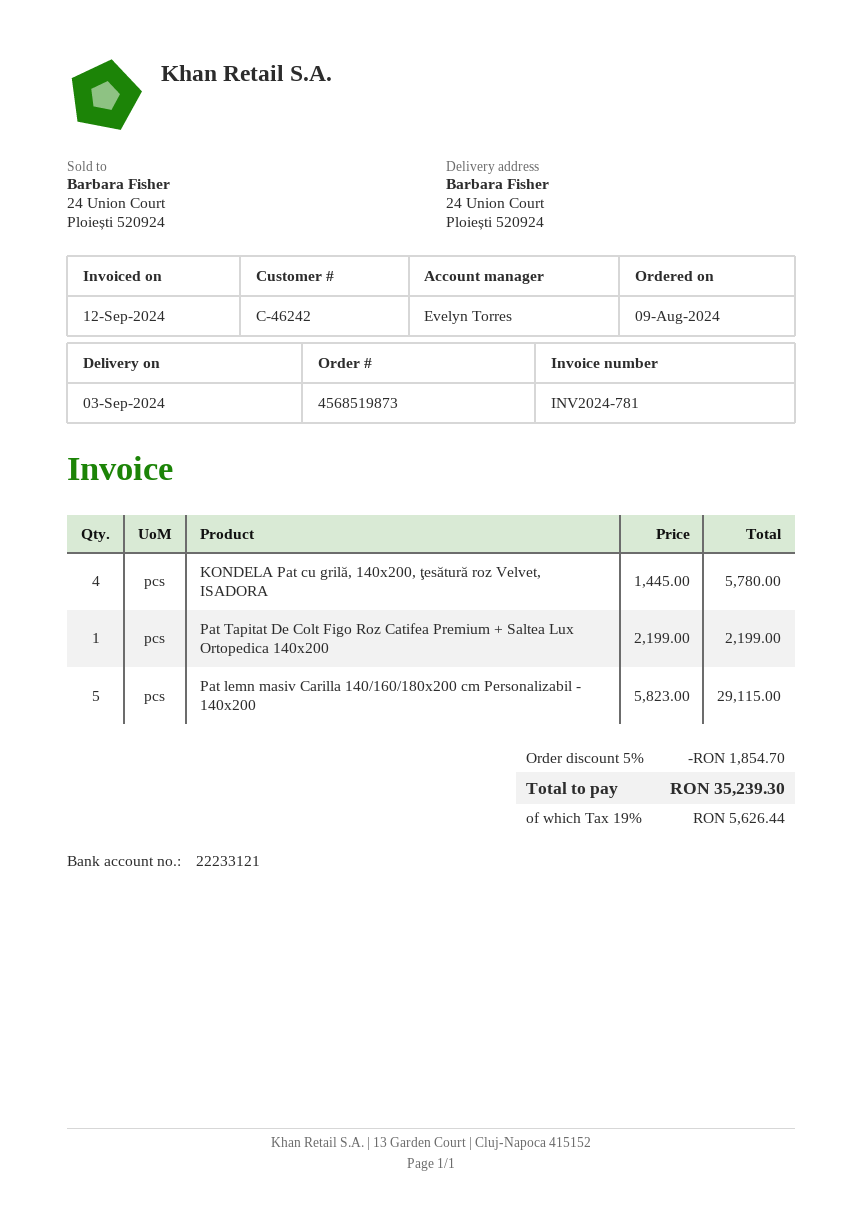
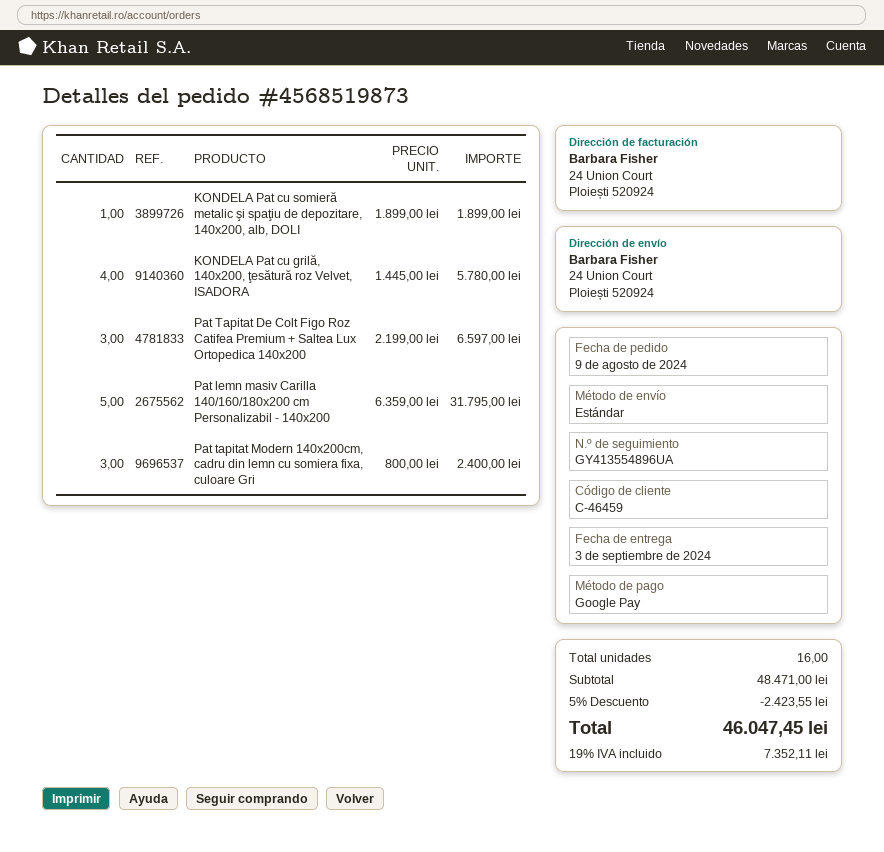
customer number: C-46242 -> C-46459
Pat Tapitat De Colt Figo Roz Catifea Premium + Saltea Lux Ortopedica 140x200: 1 x 2199.00 = 2199.00 -> 3 x 2199.00 = 6597.00
Pat lemn masiv Carilla 140/160/180x200 cm Personalizabil - 140x200: 5 x 5823.00 = 29115.00 -> 5 x 6359.00 = 31795.00
KONDELA Pat cu somieră metalic şi spaţiu de depozitare, 140x200, alb, DOLI: none -> 1 x 1899.00 = 1899.00
Pat tapitat Modern 140x200cm, cadru din lemn cu somiera fixa, culoare Gri: none -> 3 x 800.00 = 2400.00
discount: 5% = 1854.70 -> 5% = 2423.55
tax: 19% = 5626.44 -> 19% = 7352.11
total: 35239.30 -> 46047.45

